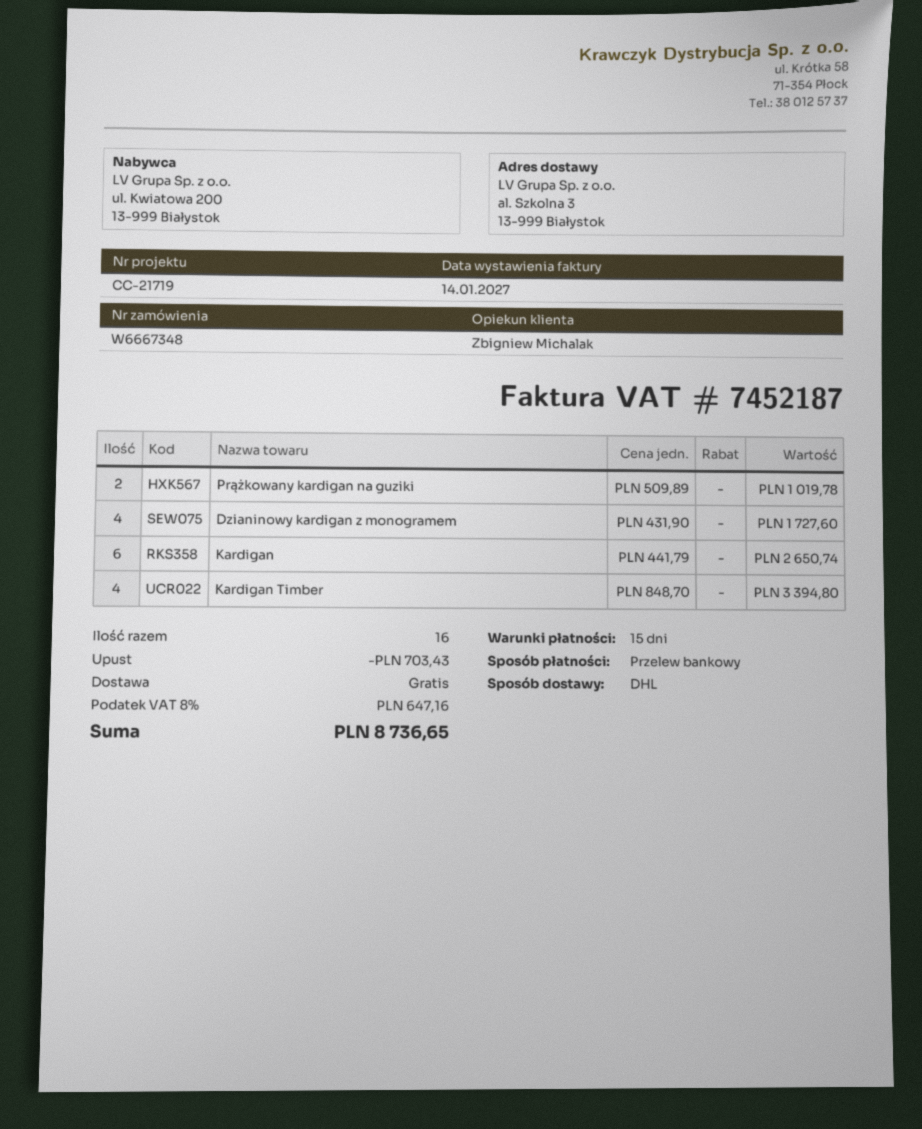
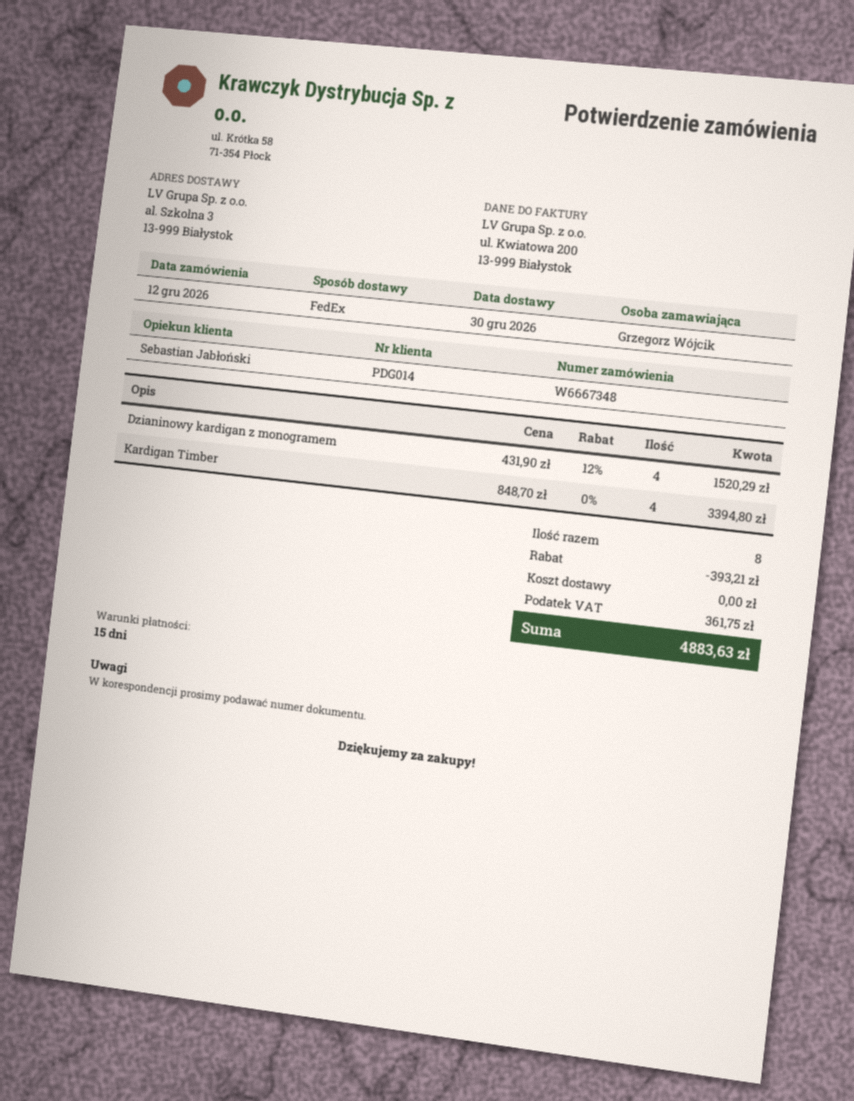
sales rep: Zbigniew Michalak -> Sebastian Jabłoński
shipping method: DHL -> FedEx
Prążkowany kardigan na guziki: 2 x 509.89 = 1019.78 -> none
Dzianinowy kardigan z monogramem: 4 x 431.90 = 1727.60 -> 4 x 431.90 - 12% = 1520.29
Kardigan: 6 x 441.79 = 2650.74 -> none
total quantity: 16 -> 8
discount: 703.43 -> 393.21
tax: 647.16 -> 361.75
total: 8736.65 -> 4883.63

